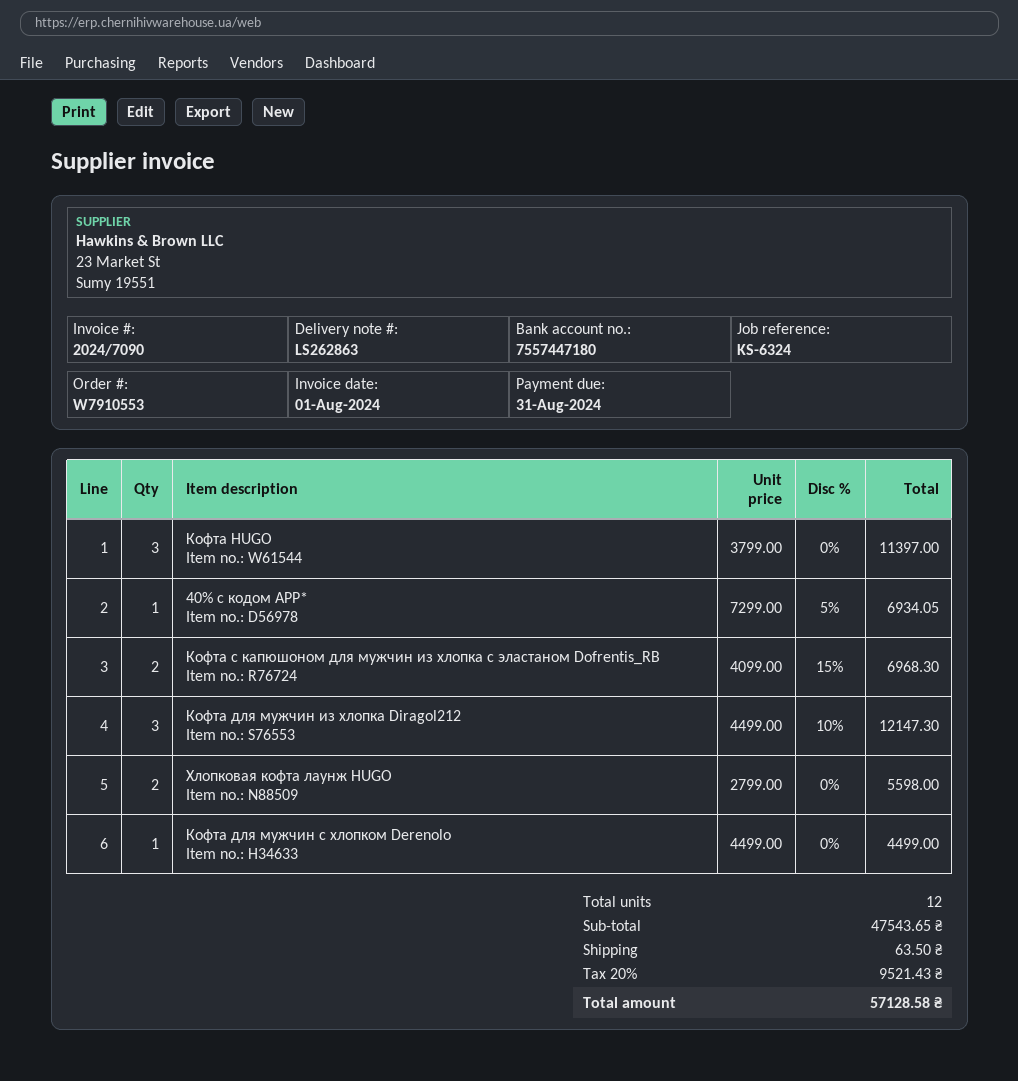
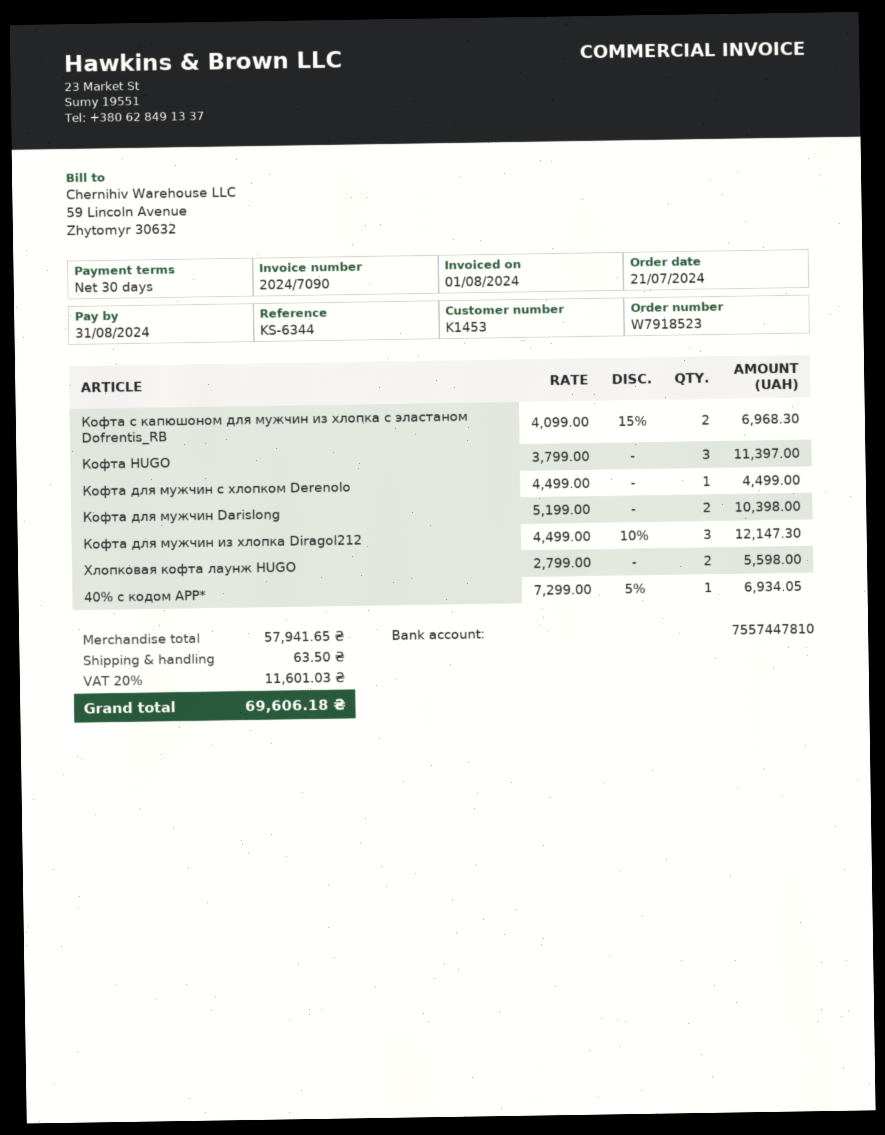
order number: W7910553 -> W7918523
reference: KS-6324 -> KS-6344
bank account: 7557447180 -> 7557447810
Кофта для мужчин Darislong: none -> 2 x 5199.00 = 10398.00
subtotal: 47543.65 -> 57941.65
tax: 20% = 9521.43 -> 20% = 11601.03
total: 57128.58 -> 69606.18

